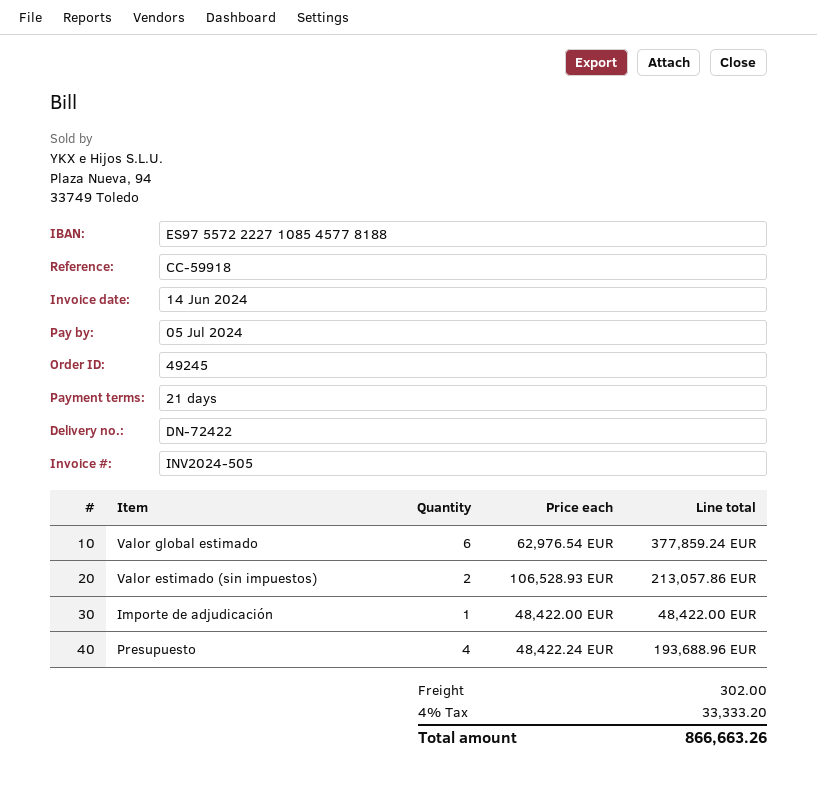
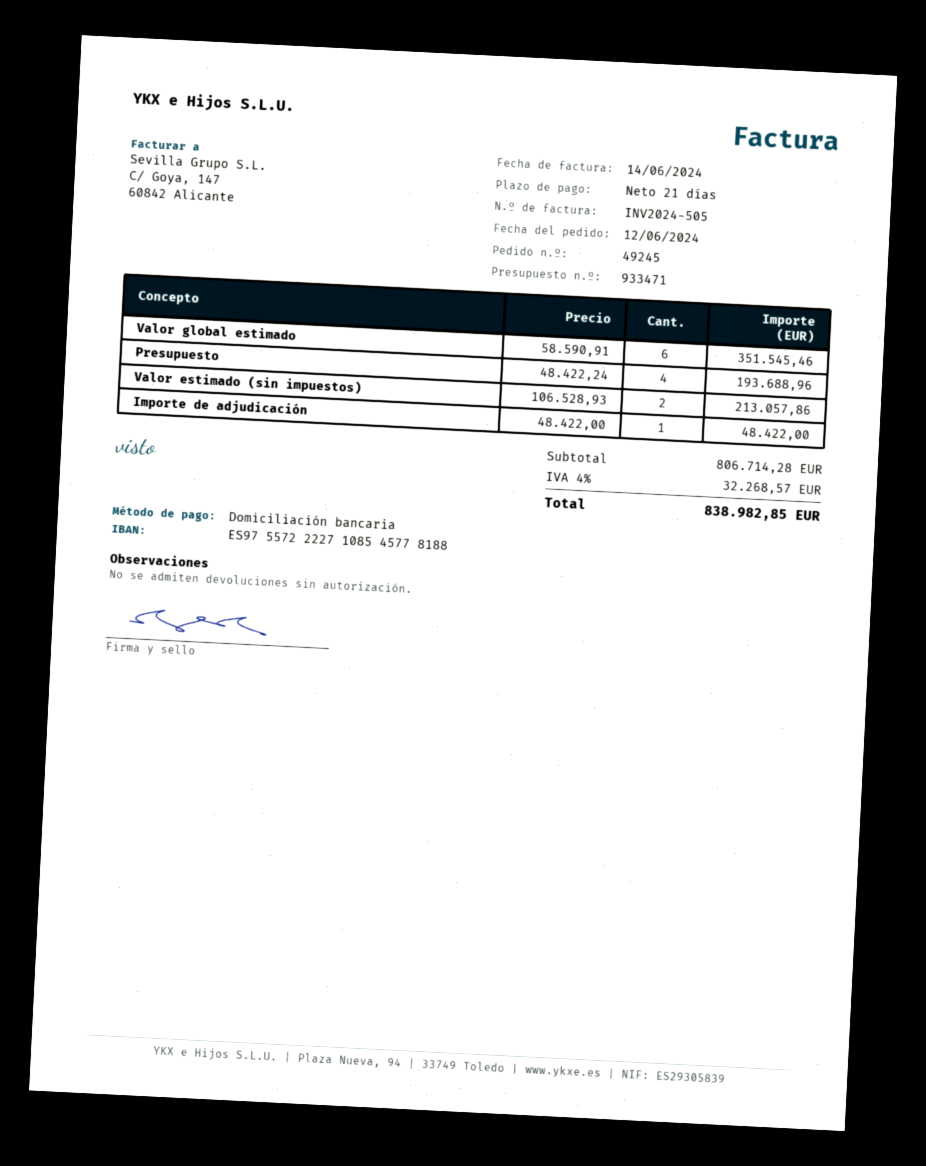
Valor global estimado: 6 x 62976.54 = 377859.24 -> 6 x 58590.91 = 351545.46
shipping: 302.00 -> none
tax: 4% = 33333.20 -> 4% = 32268.57
total: 866663.26 -> 838982.85

